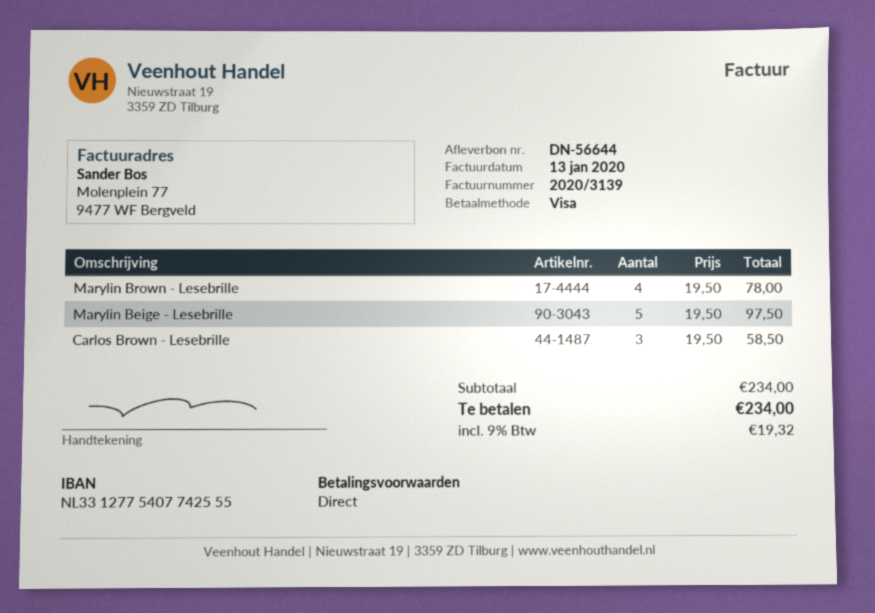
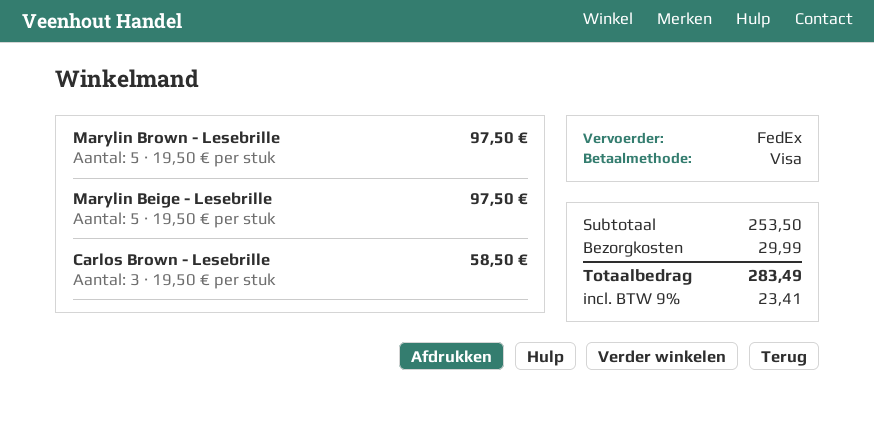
Marylin Brown - Lesebrille: 4 x 19.50 = 78.00 -> 5 x 19.50 = 97.50
subtotal: 234.00 -> 253.50
shipping: none -> 29.99
tax: 9% = 19.32 -> 9% = 23.41
total: 234.00 -> 283.49

